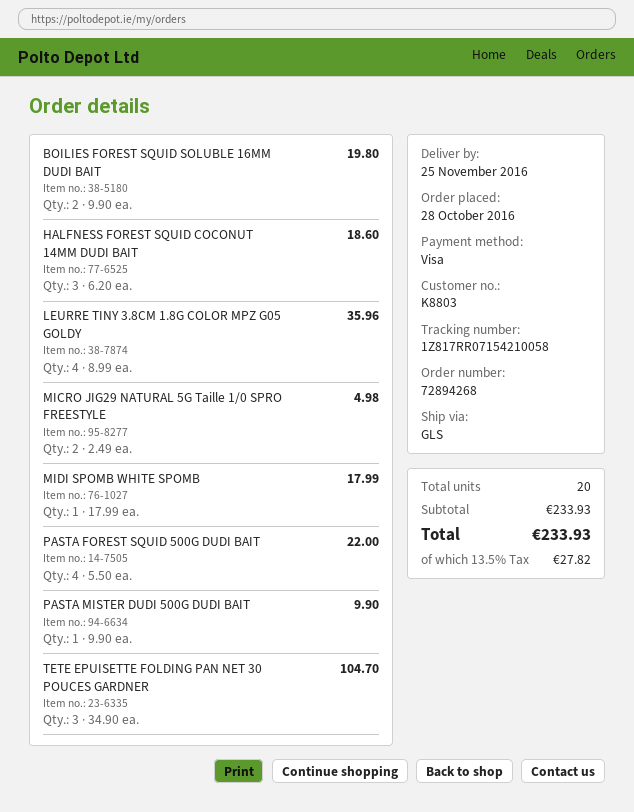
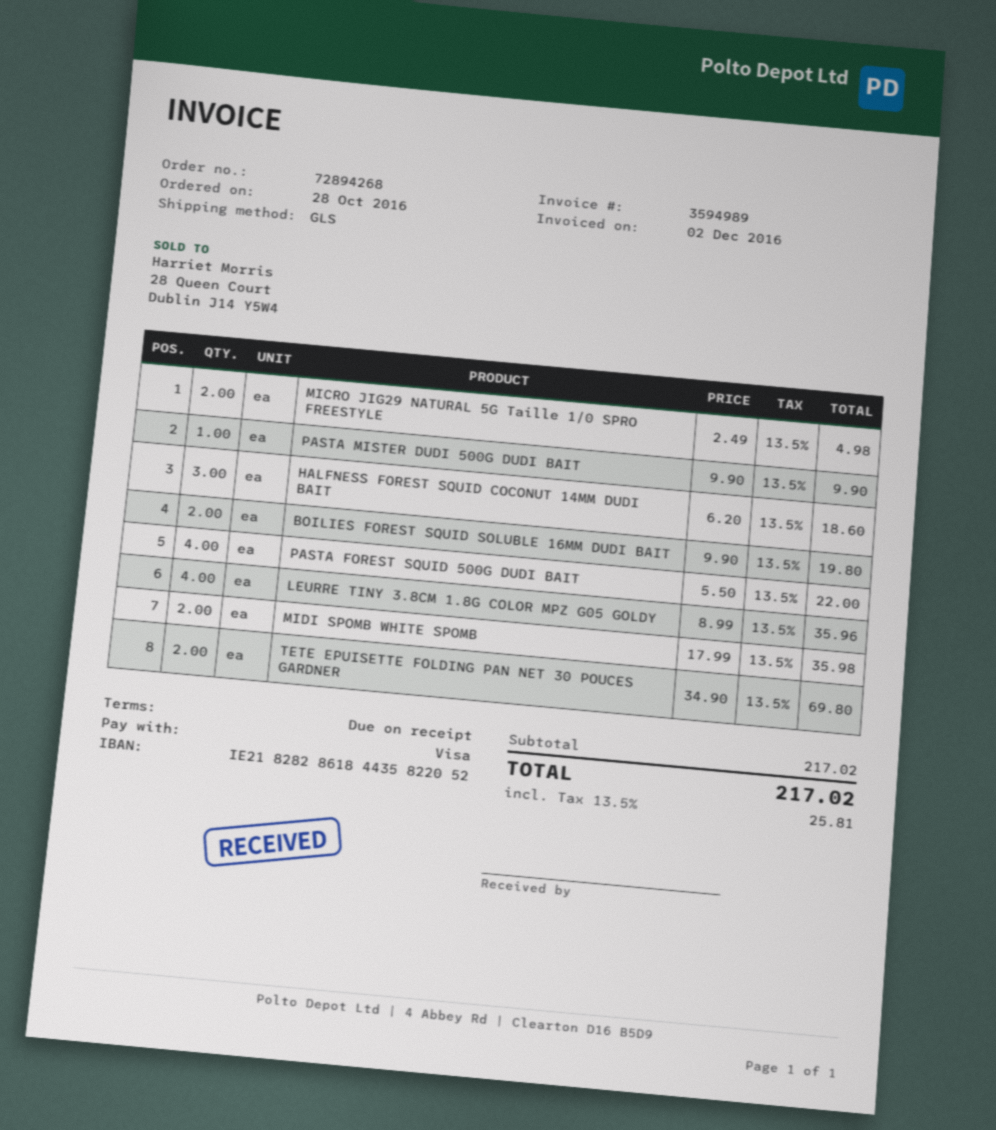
MIDI SPOMB WHITE SPOMB: 1 x 17.99 = 17.99 -> 2 x 17.99 = 35.98
TETE EPUISETTE FOLDING PAN NET 30 POUCES GARDNER: 3 x 34.90 = 104.70 -> 2 x 34.90 = 69.80
subtotal: 233.93 -> 217.02
tax: 13.5% = 27.82 -> 13.5% = 25.81
total: 233.93 -> 217.02

